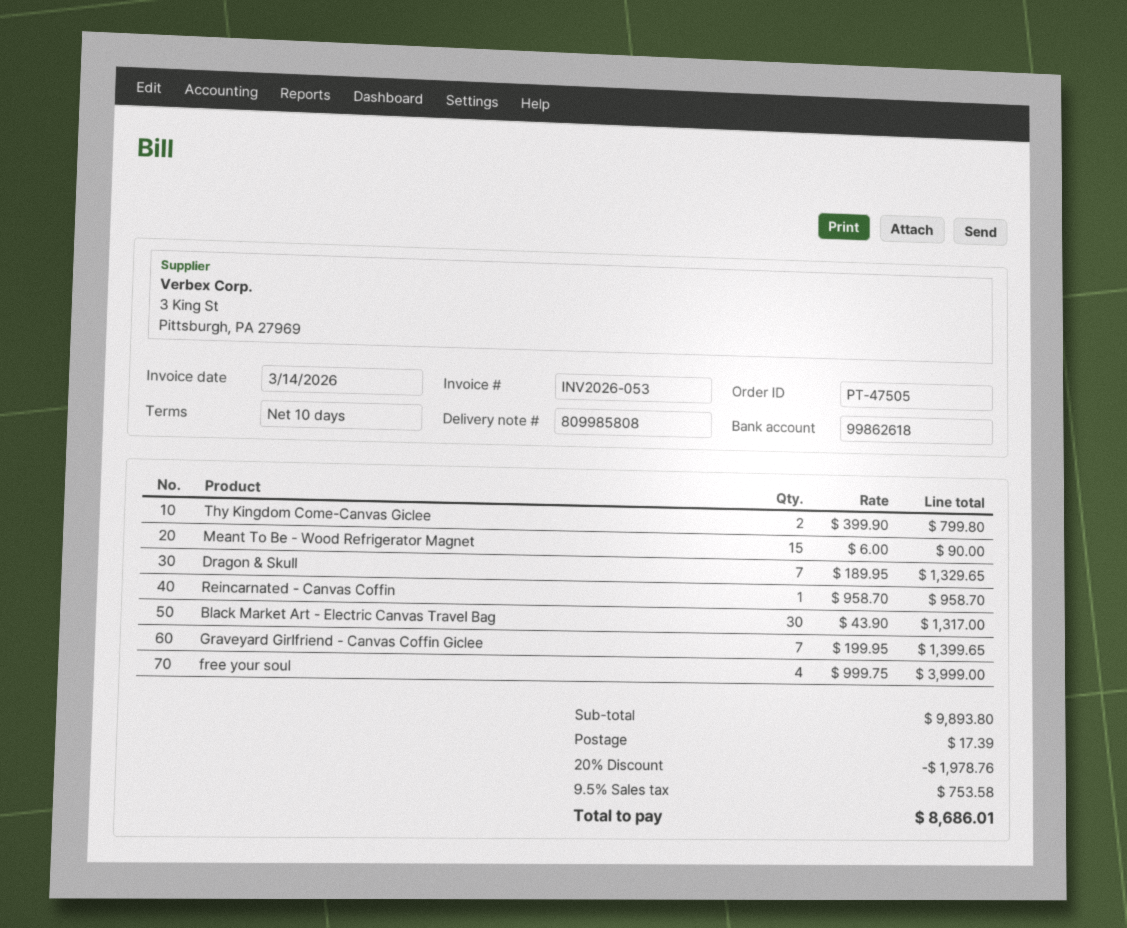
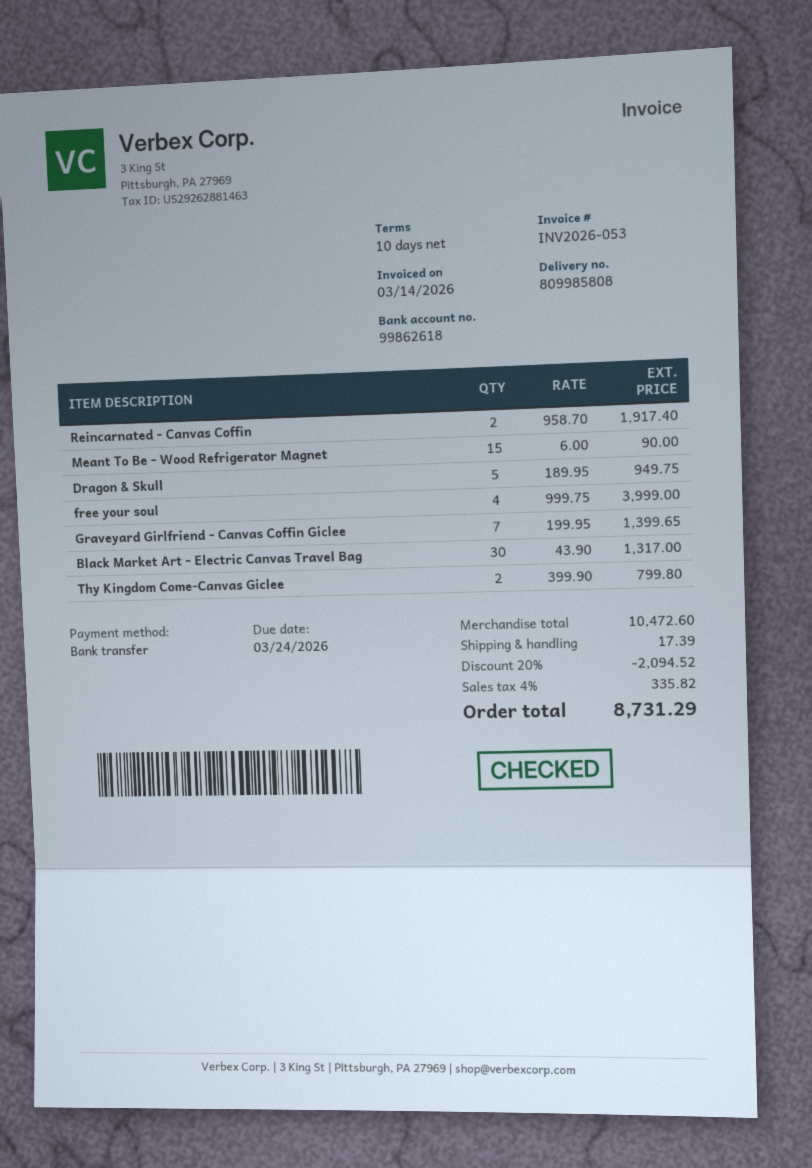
Dragon & Skull: 7 x 189.95 = 1329.65 -> 5 x 189.95 = 949.75
Reincarnated - Canvas Coffin: 1 x 958.70 = 958.70 -> 2 x 958.70 = 1917.40
subtotal: 9893.80 -> 10472.60
discount: 20% = 1978.76 -> 20% = 2094.52
tax: 9.5% = 753.58 -> 4% = 335.82
total: 8686.01 -> 8731.29

